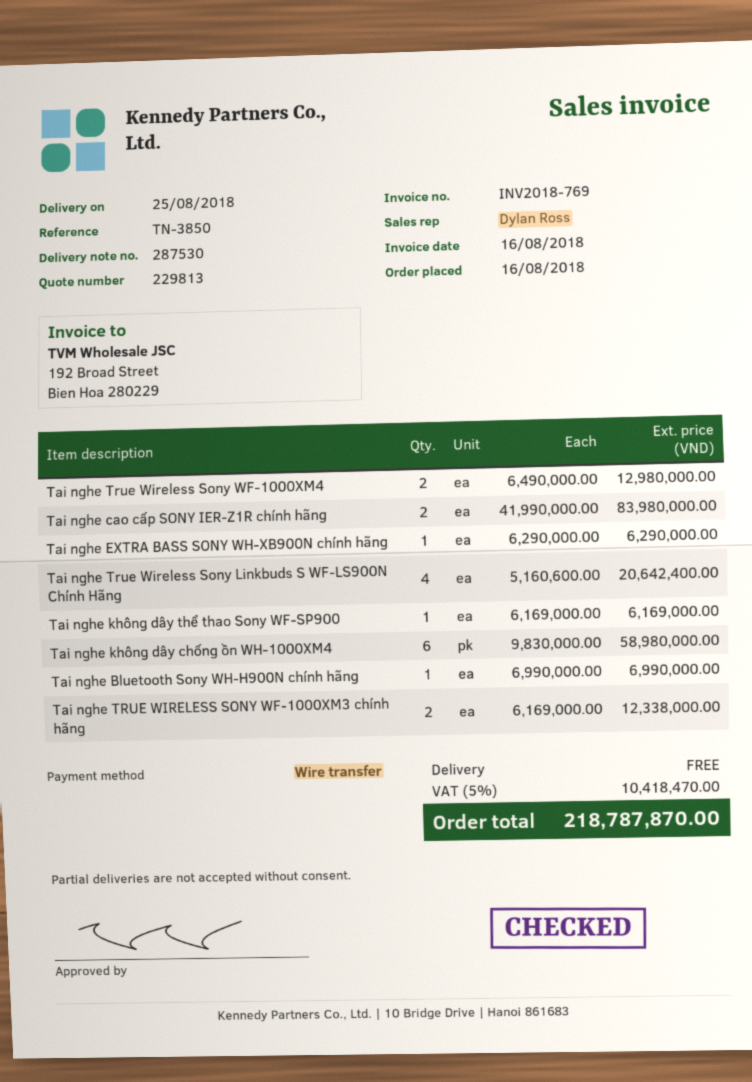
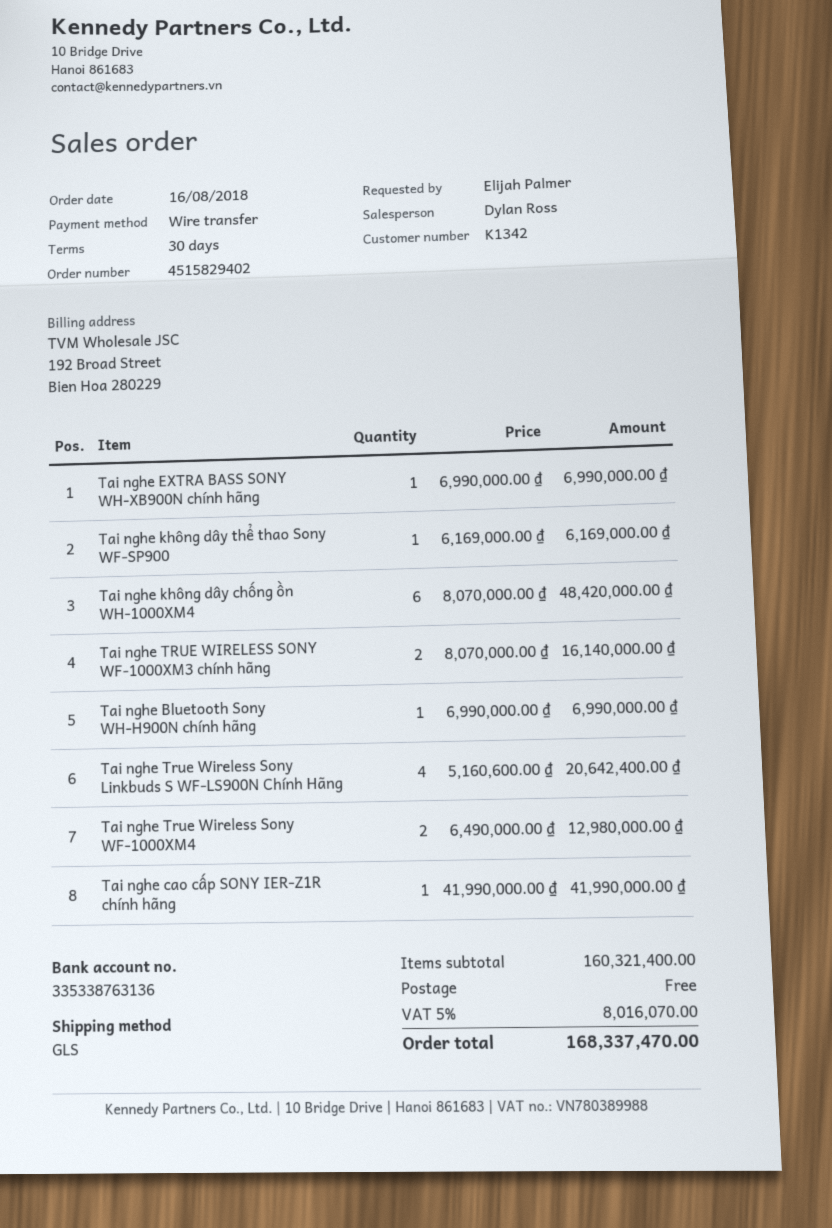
Tai nghe cao cấp SONY IER-Z1R chính hãng: 2 x 41990000.00 = 83980000.00 -> 1 x 41990000.00 = 41990000.00
Tai nghe EXTRA BASS SONY WH-XB900N chính hãng: 1 x 6290000.00 = 6290000.00 -> 1 x 6990000.00 = 6990000.00
Tai nghe không dây chống ồn WH-1000XM4: 6 x 9830000.00 = 58980000.00 -> 6 x 8070000.00 = 48420000.00
Tai nghe TRUE WIRELESS SONY WF-1000XM3 chính hãng: 2 x 6169000.00 = 12338000.00 -> 2 x 8070000.00 = 16140000.00
tax: 5% = 10418470.00 -> 5% = 8016070.00
total: 218787870.00 -> 168337470.00

